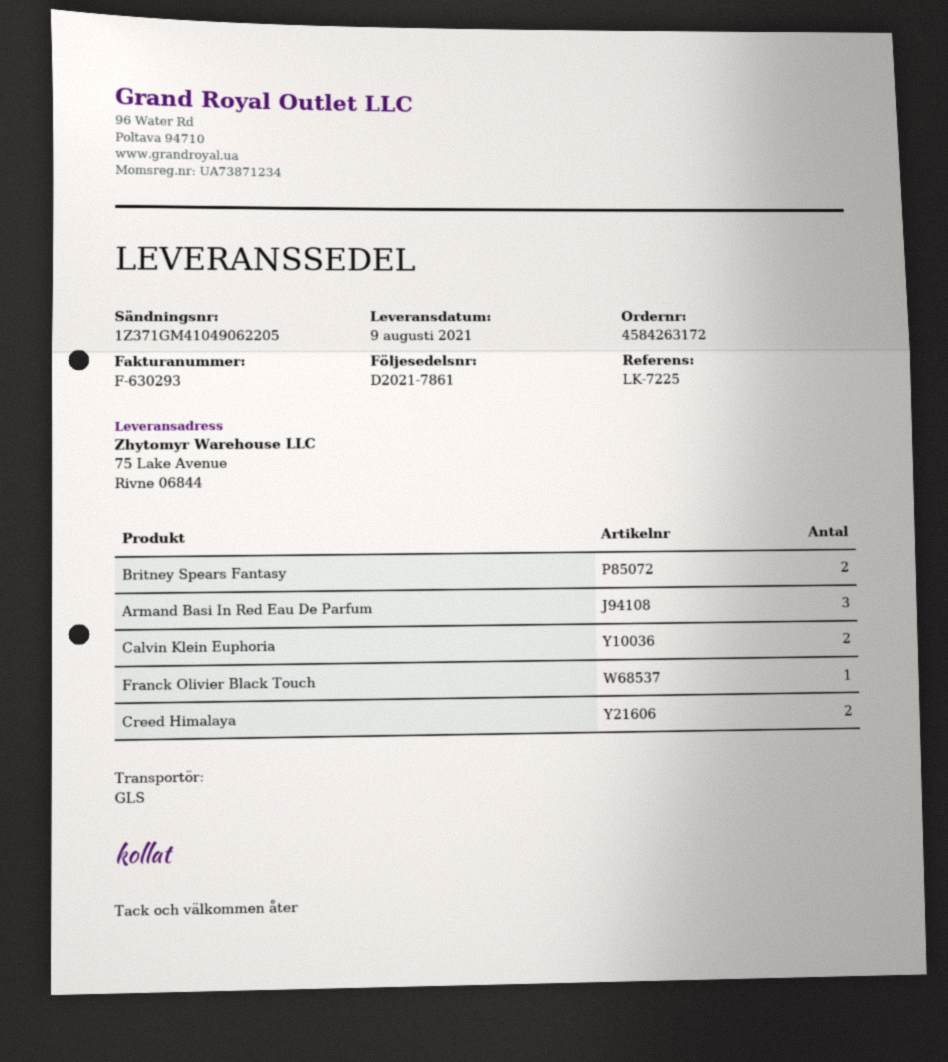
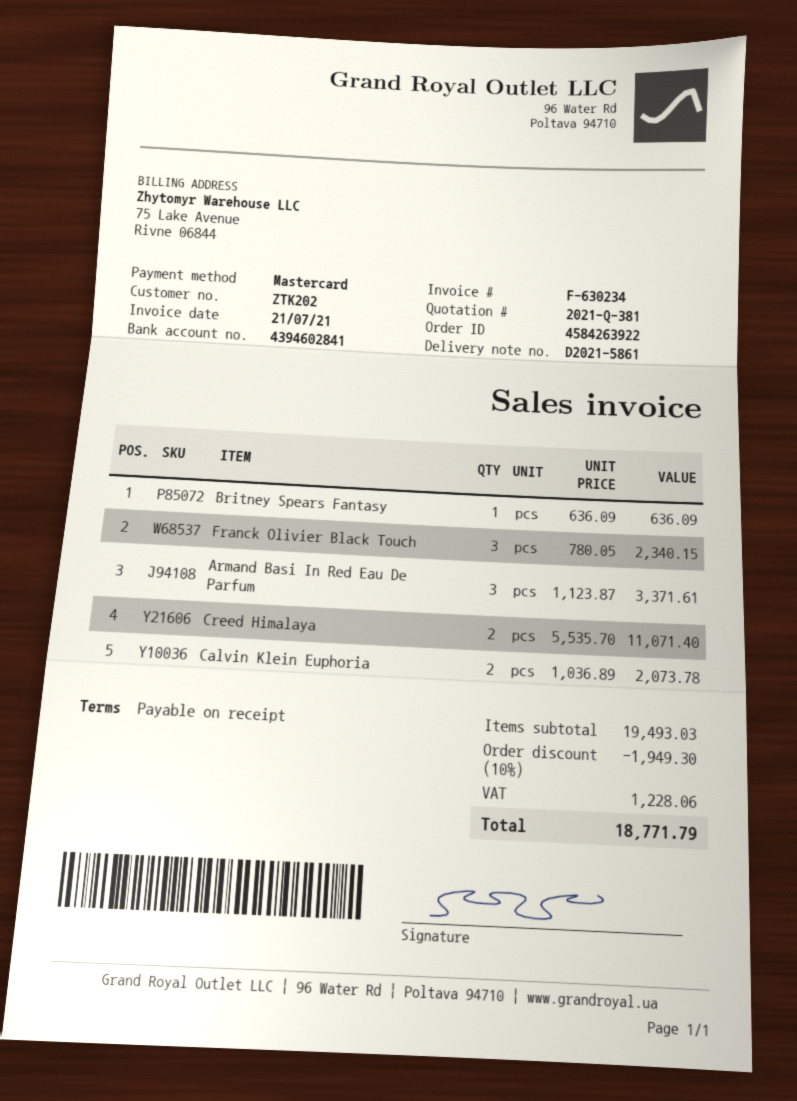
order number: 4584263172 -> 4584263922
delivery note number: D2021-7861 -> D2021-5861
invoice number: F-630293 -> F-630234
Britney Spears Fantasy: 2 -> 1
Franck Olivier Black Touch: 1 -> 3

